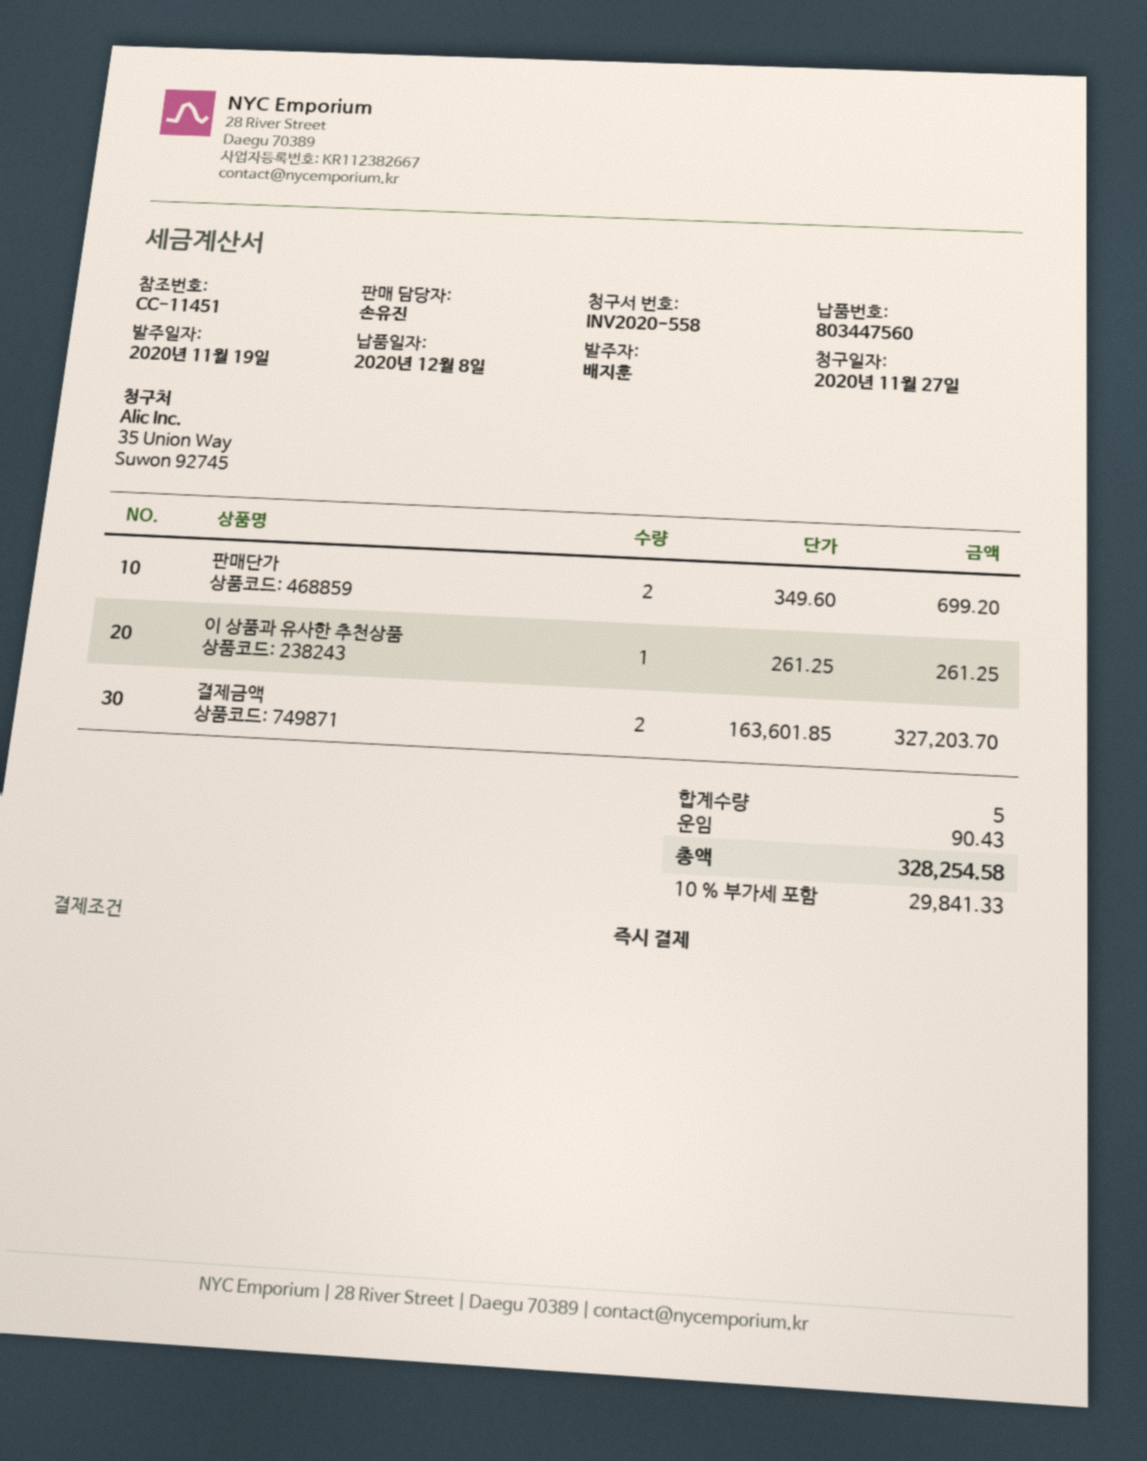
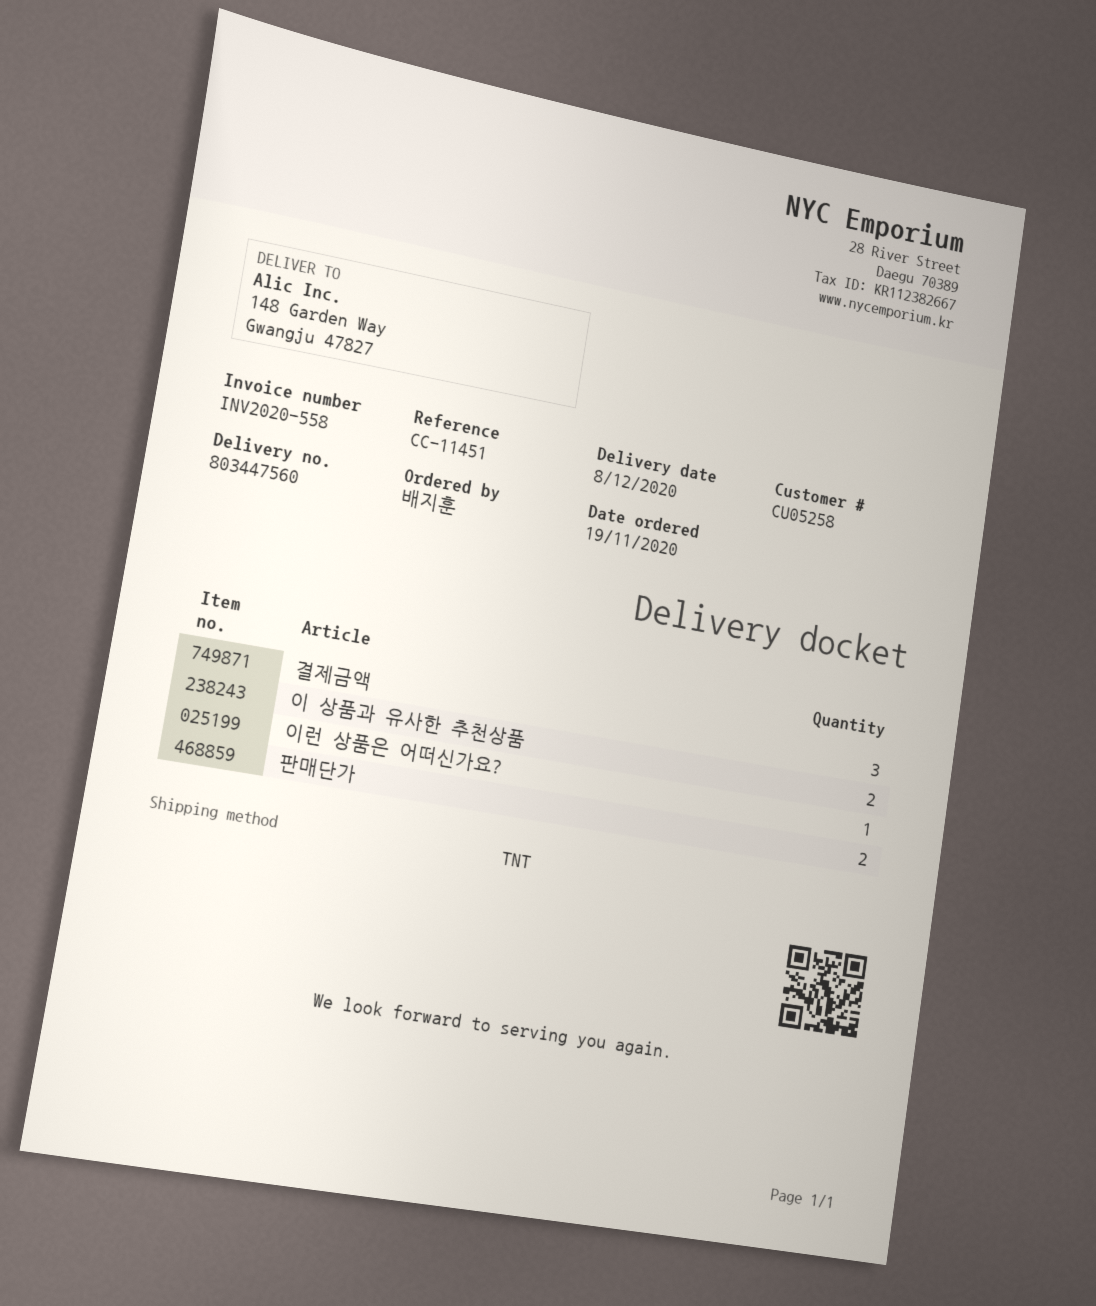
이 상품과 유사한 추천상품: 1 -> 2
결제금액: 2 -> 3
이런 상품은 어떠신가요?: none -> 1

